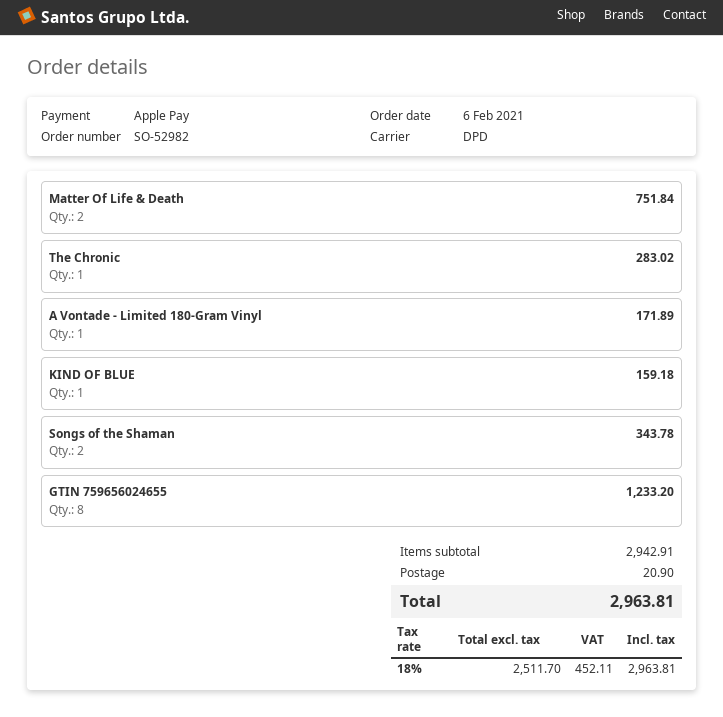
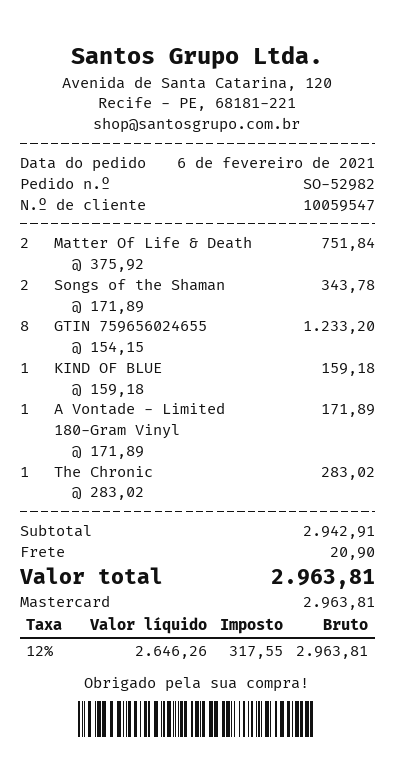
payment method: Apple Pay -> Mastercard
net: 2511.70 -> 2646.26
tax: 18% = 452.11 -> 12% = 317.55

